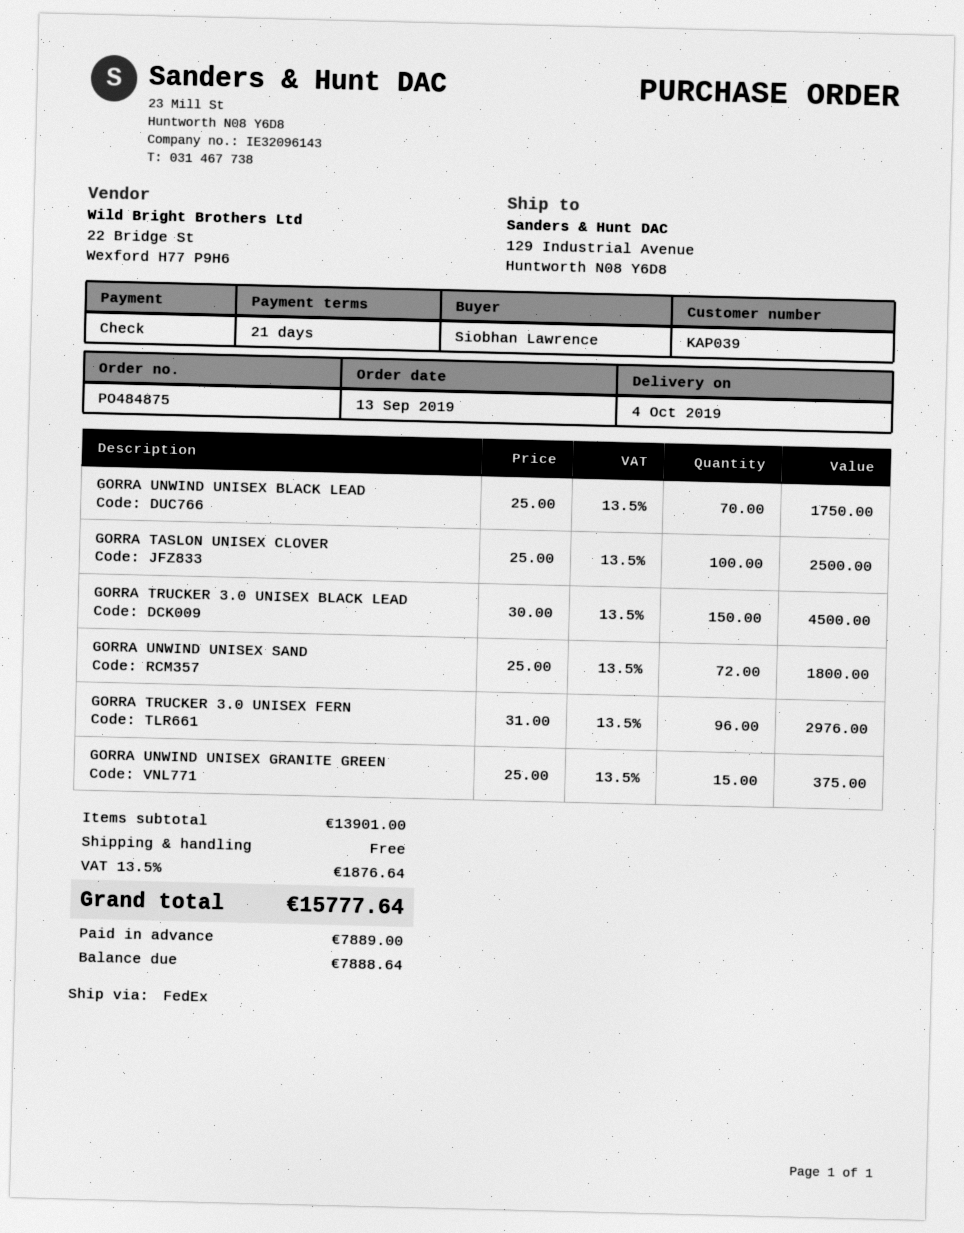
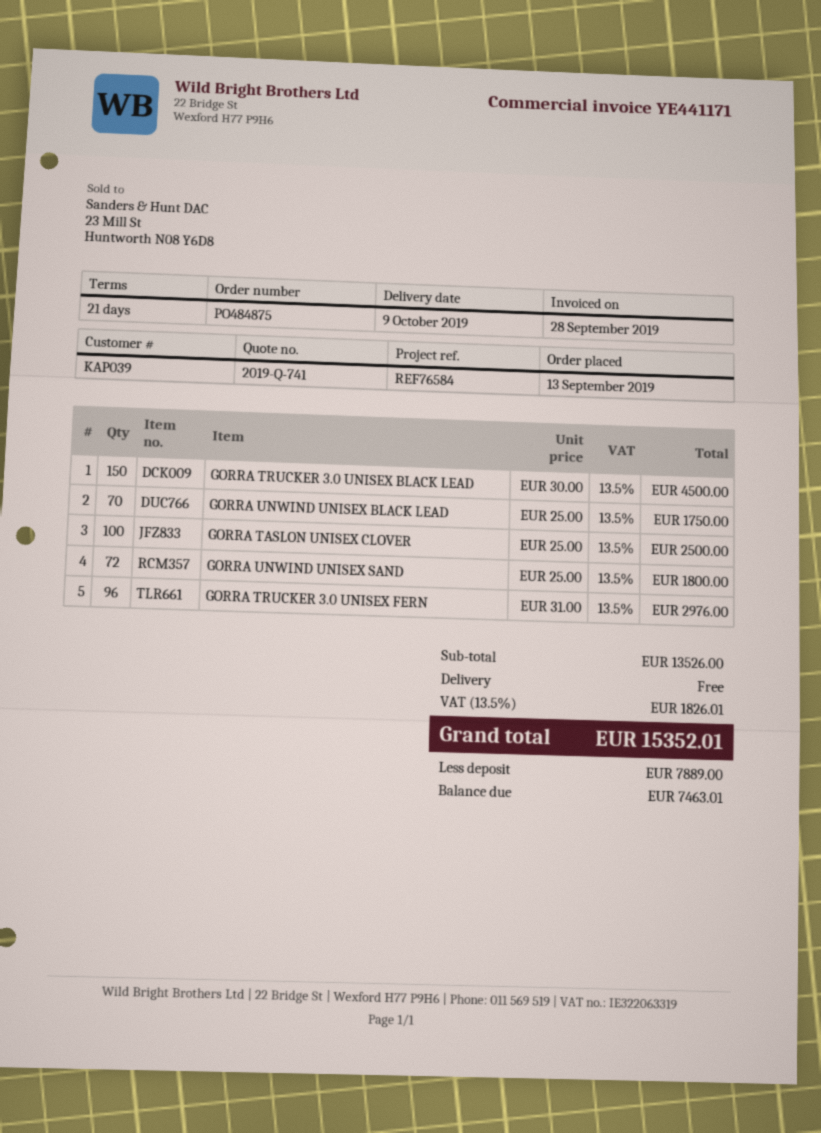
delivery date: 2019-10-04 -> 2019-10-09
GORRA UNWIND UNISEX GRANITE GREEN: 15 x 25.00 = 375.00 -> none
subtotal: 13901.00 -> 13526.00
tax: 13.5% = 1876.64 -> 13.5% = 1826.01
total: 15777.64 -> 15352.01
balance: 7888.64 -> 7463.01

